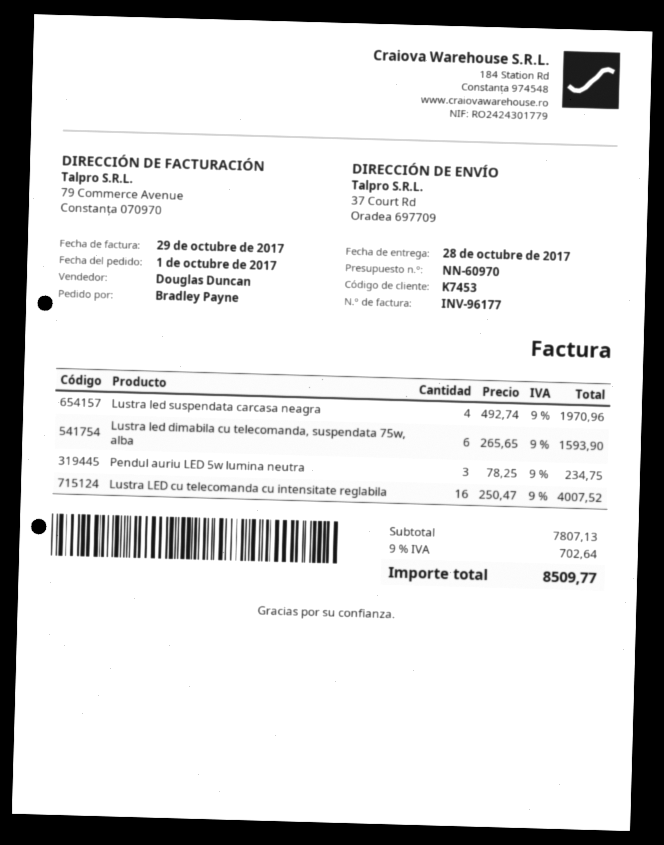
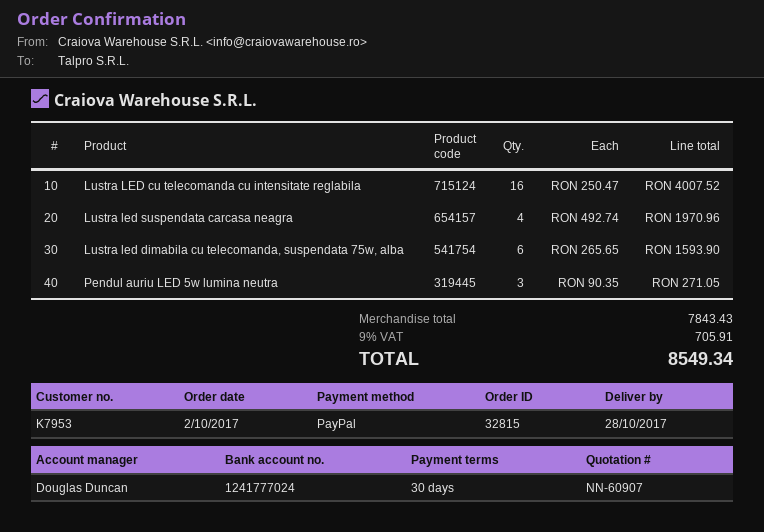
quote number: NN-60970 -> NN-60907
order date: 2017-10-01 -> 2017-10-02
customer number: K7453 -> K7953
Pendul auriu LED 5w lumina neutra: 3 x 78.25 = 234.75 -> 3 x 90.35 = 271.05
subtotal: 7807.13 -> 7843.43
tax: 9% = 702.64 -> 9% = 705.91
total: 8509.77 -> 8549.34

